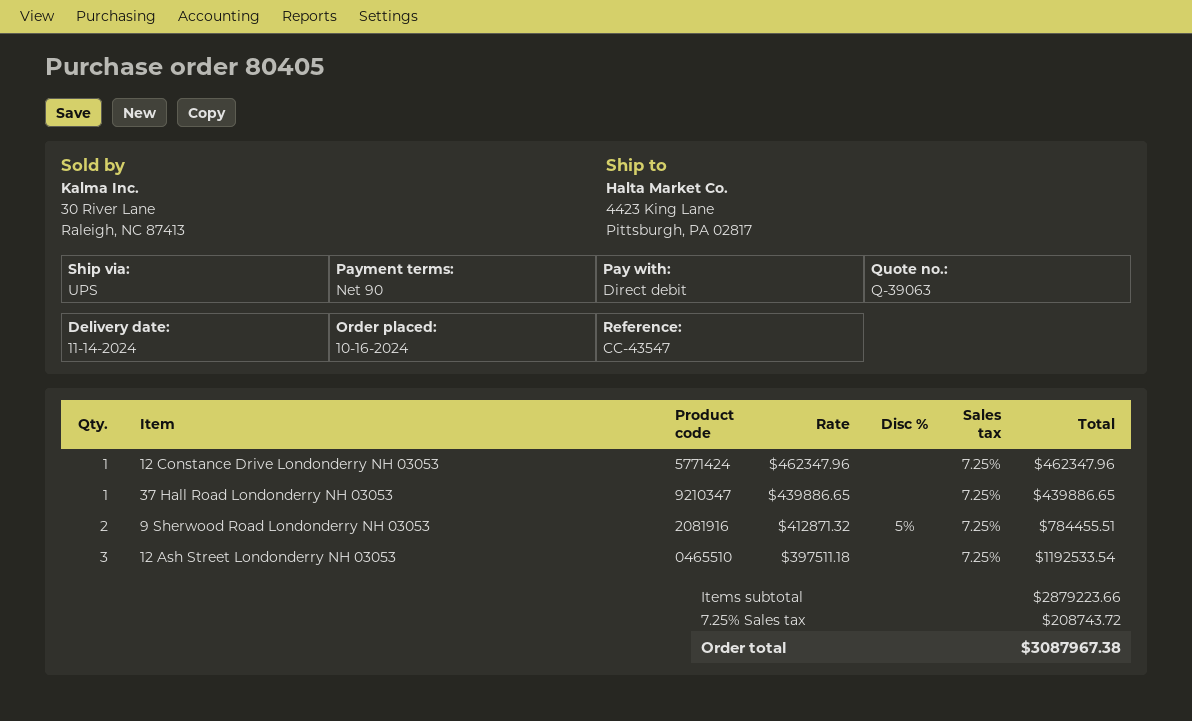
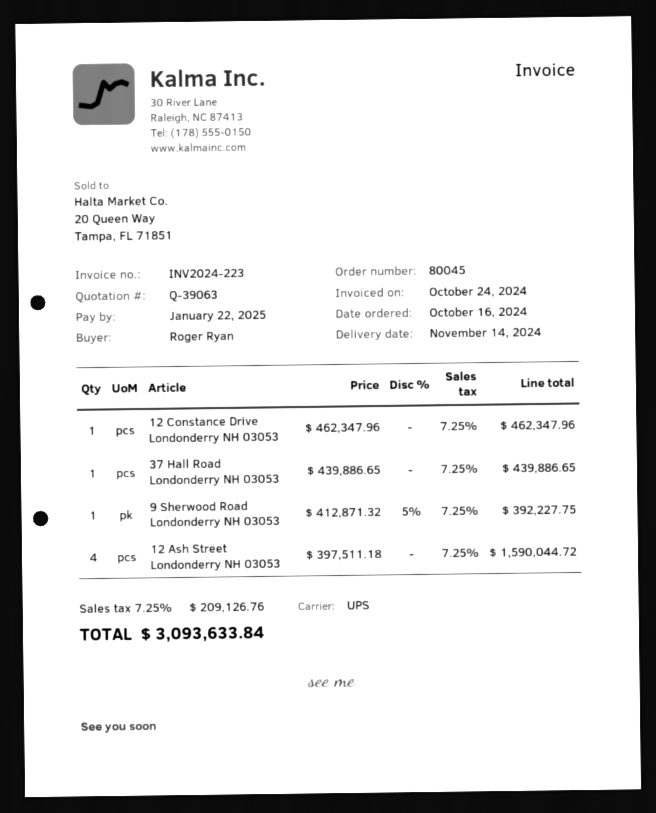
order number: 80405 -> 80045
9 Sherwood Road Londonderry NH 03053: 2 x 412871.32 - 5% = 784455.51 -> 1 x 412871.32 - 5% = 392227.75
12 Ash Street Londonderry NH 03053: 3 x 397511.18 = 1192533.54 -> 4 x 397511.18 = 1590044.72
tax: 7.25% = 208743.72 -> 7.25% = 209126.76
total: 3087967.38 -> 3093633.84

